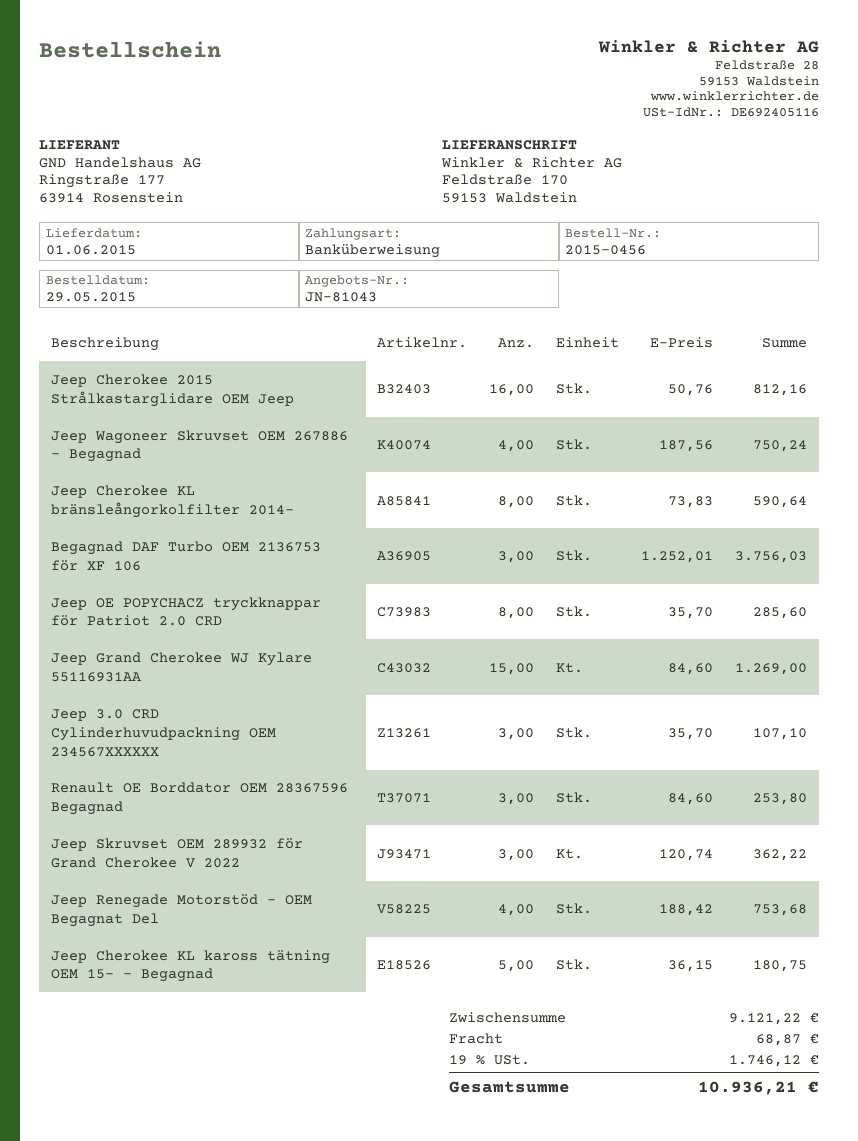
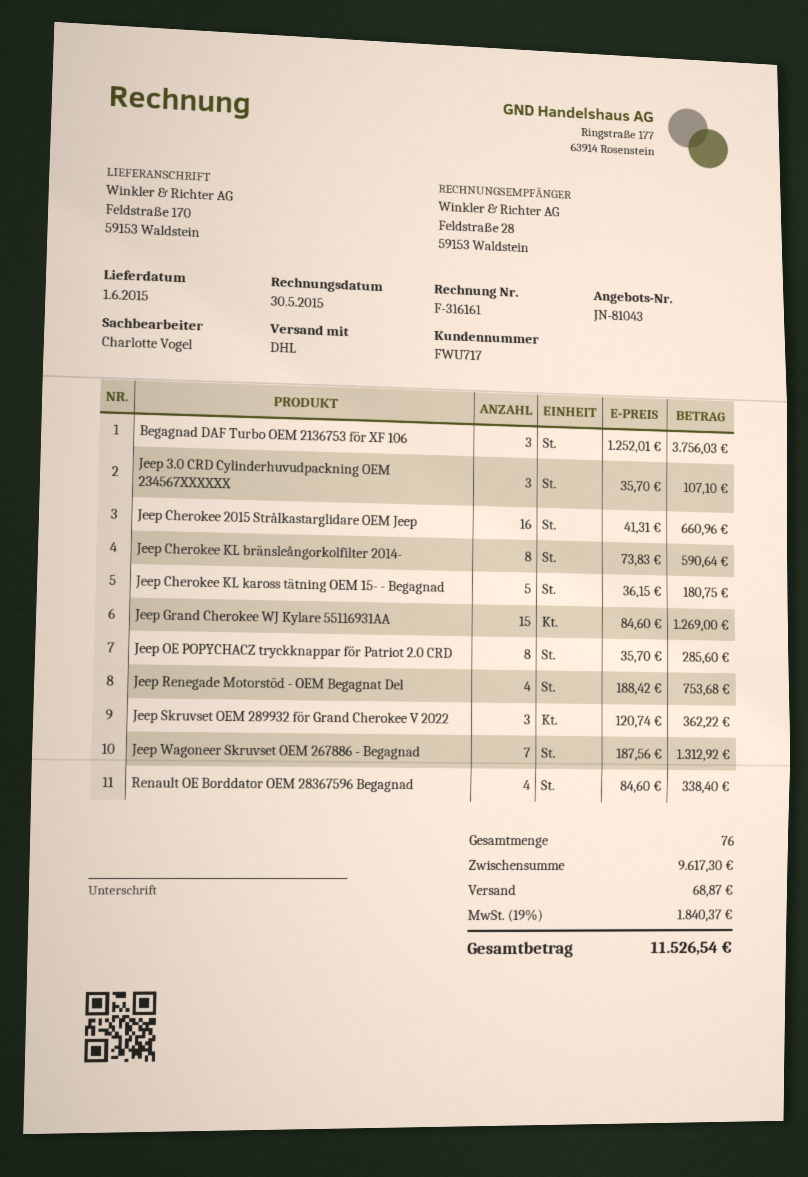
Jeep Cherokee 2015 Strålkastarglidare OEM Jeep: 16 x 50.76 = 812.16 -> 16 x 41.31 = 660.96
Jeep Wagoneer Skruvset OEM 267886 - Begagnad: 4 x 187.56 = 750.24 -> 7 x 187.56 = 1312.92
Renault OE Borddator OEM 28367596 Begagnad: 3 x 84.60 = 253.80 -> 4 x 84.60 = 338.40
subtotal: 9121.22 -> 9617.30
tax: 19% = 1746.12 -> 19% = 1840.37
total: 10936.21 -> 11526.54

